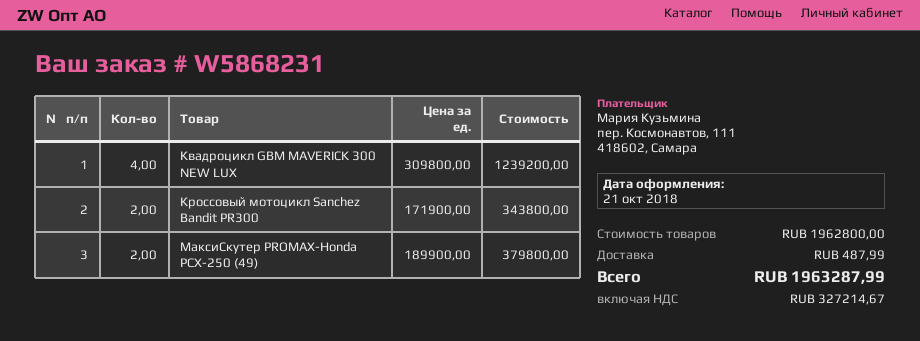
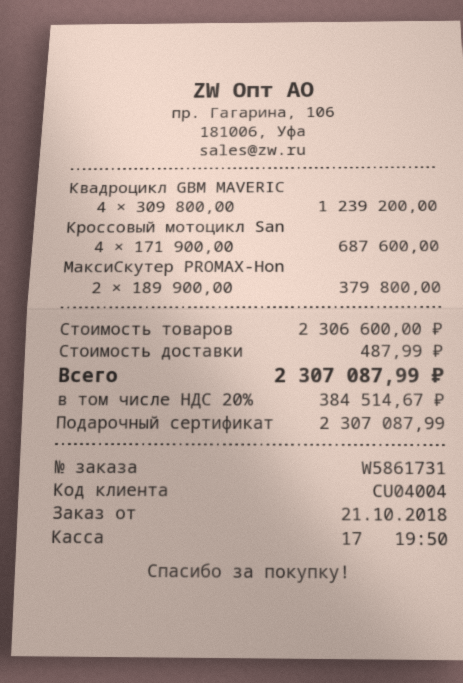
order number: W5868231 -> W5861731
Кроссовый мотоцикл Sanchez Bandit PR300: 2 x 171900.00 = 343800.00 -> 4 x 171900.00 = 687600.00
subtotal: 1962800.00 -> 2306600.00
tax: 327214.67 -> 384514.67
total: 1963287.99 -> 2307087.99

